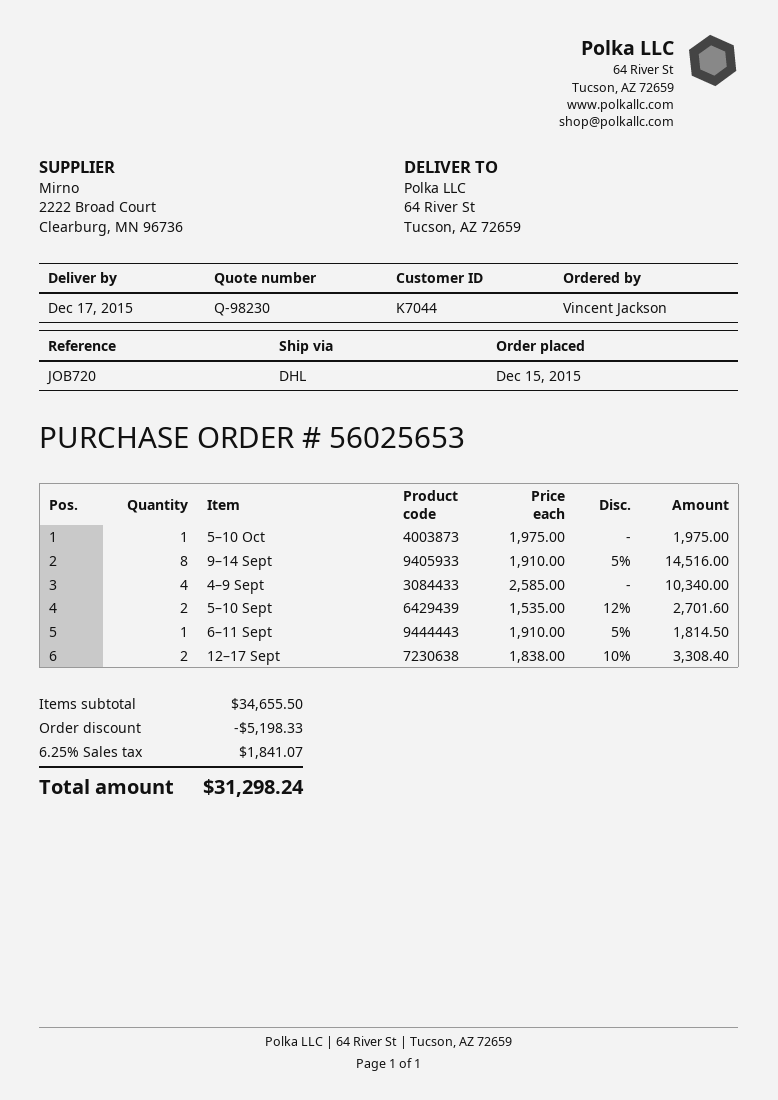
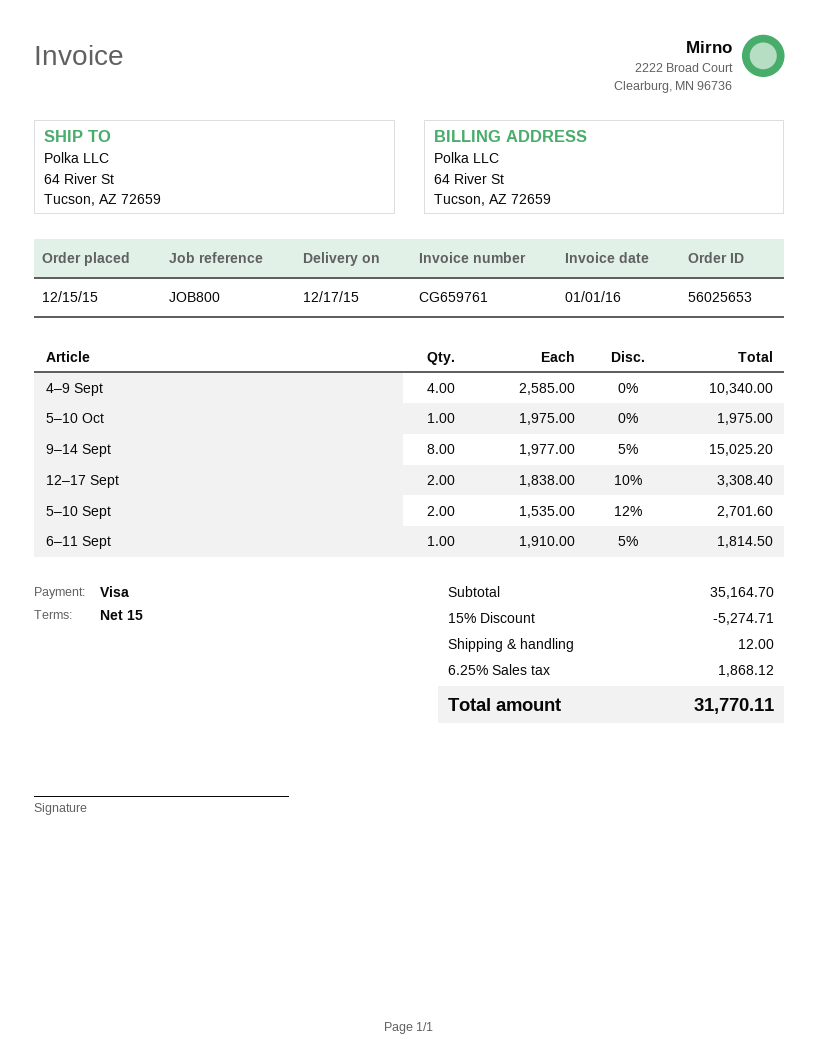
reference: JOB720 -> JOB800
9–14 Sept: 8 x 1910.00 - 5% = 14516.00 -> 8 x 1977.00 - 5% = 15025.20
subtotal: 34655.50 -> 35164.70
discount: 5198.33 -> 5274.71
shipping: none -> 12.00
tax: 6.25% = 1841.07 -> 6.25% = 1868.12
total: 31298.24 -> 31770.11

